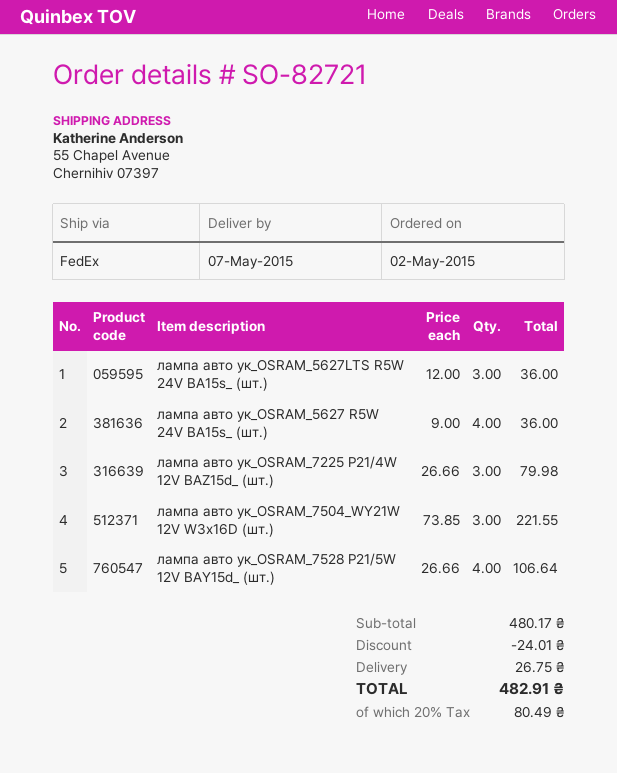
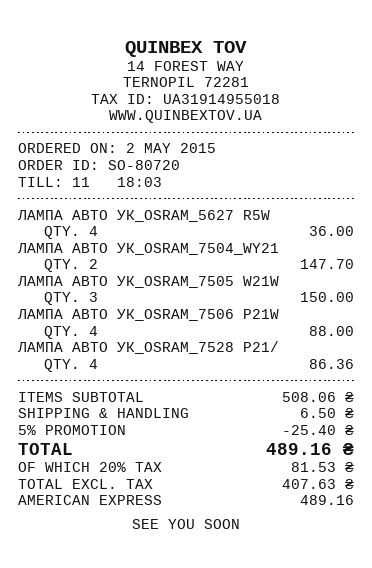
order number: SO-82721 -> SO-80720
лампа авто ук_OSRAM_5627LTS R5W 24V BA15s_ (шт.): 3 for 36.00 -> none
лампа авто ук_OSRAM_7225 P21/4W 12V BAZ15d_ (шт.): 3 for 79.98 -> none
лампа авто ук_OSRAM_7504_WY21W 12V W3x16D (шт.): 3 for 221.55 -> 2 for 147.70
лампа авто ук_OSRAM_7528 P21/5W 12V BAY15d_ (шт.): 4 for 106.64 -> 4 for 86.36
ЛАМПА АВТО УК_OSRAM_7505 W21W: none -> 3 for 150.00
ЛАМПА АВТО УК_OSRAM_7506 P21W: none -> 4 for 88.00
subtotal: 480.17 -> 508.06
discount: 24.01 -> 25.40
shipping: 26.75 -> 6.50
tax: 20% = 80.49 -> 20% = 81.53
total: 482.91 -> 489.16

